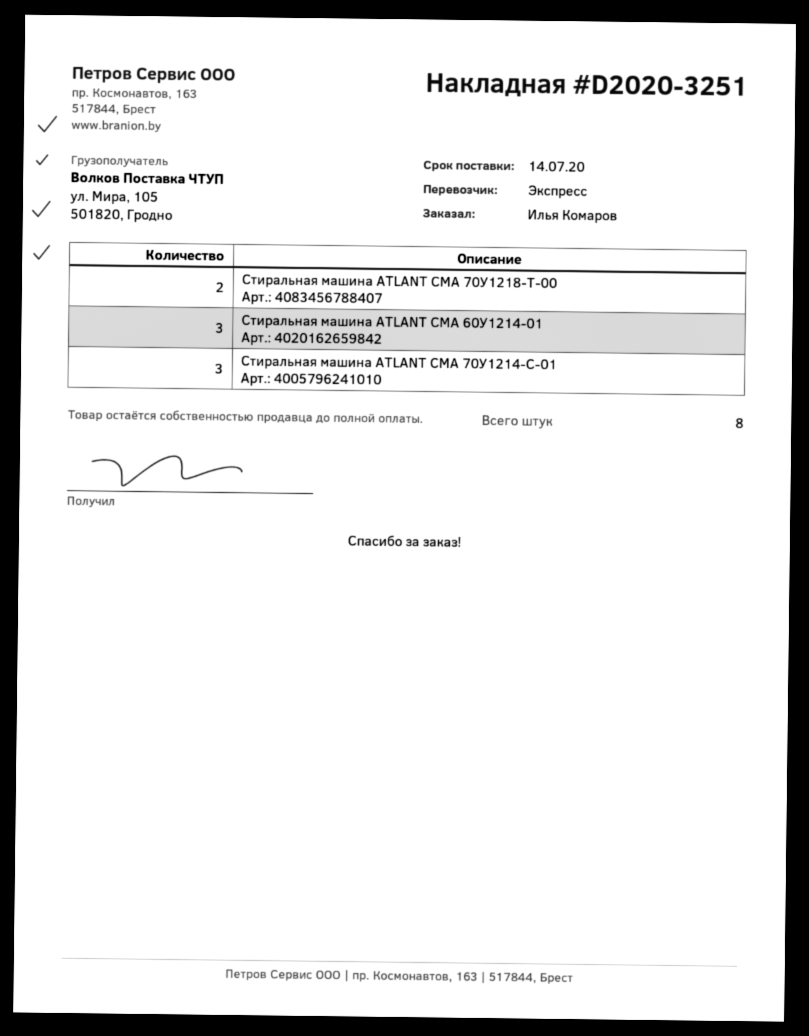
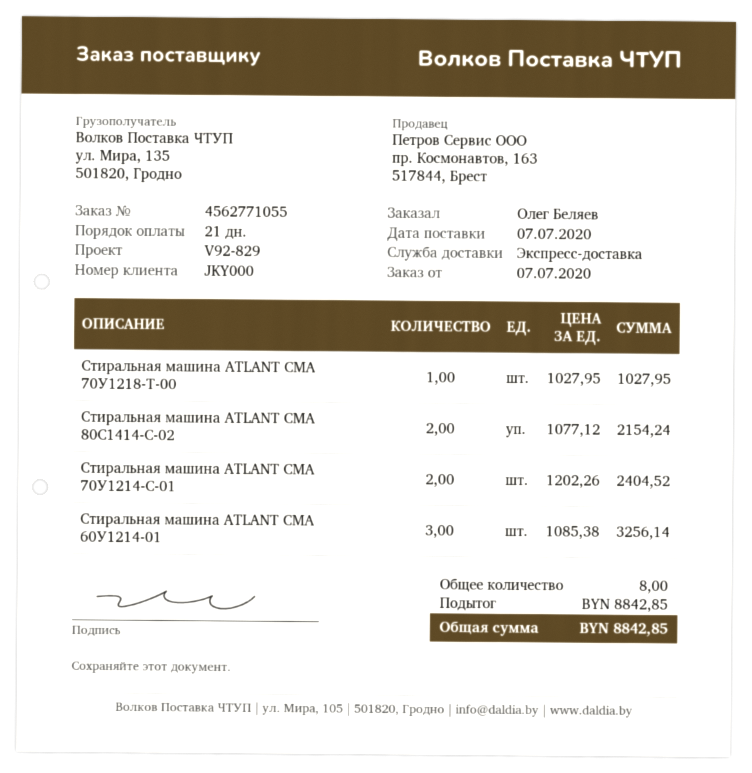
delivery date: 2020-07-14 -> 2020-07-07
ordered by: Илья Комаров -> Олег Беляев
ship to: ул. Мира, 105, 501820, Гродно -> ул. Мира, 135, 501820, Гродно
Стиральная машина ATLANT СМА 70У1218-Т-00: 2 -> 1
Стиральная машина ATLANT СМА 70У1214-С-01: 3 -> 2
Стиральная машина ATLANT СМА 80С1414-С-02: none -> 2

